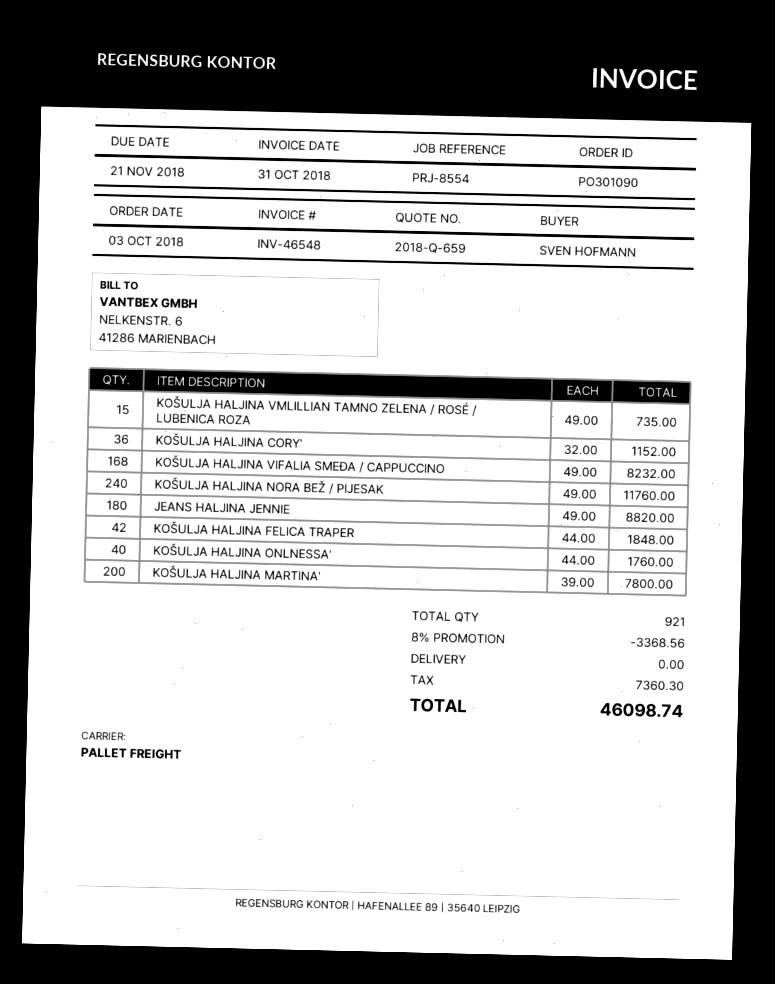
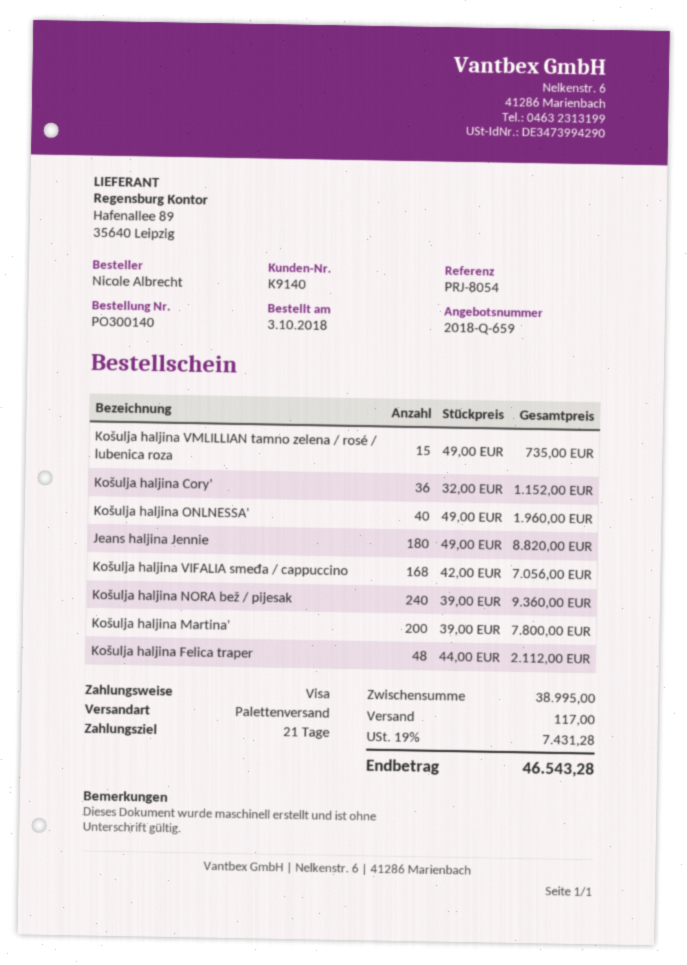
order number: PO301090 -> PO300140
reference: PRJ-8554 -> PRJ-8054
ordered by: SVEN HOFMANN -> Nicole Albrecht
KOŠULJA HALJINA VIFALIA SMEĐA / CAPPUCCINO: 168 x 49.00 = 8232.00 -> 168 x 42.00 = 7056.00
KOŠULJA HALJINA NORA BEŽ / PIJESAK: 240 x 49.00 = 11760.00 -> 240 x 39.00 = 9360.00
KOŠULJA HALJINA FELICA TRAPER: 42 x 44.00 = 1848.00 -> 48 x 44.00 = 2112.00
KOŠULJA HALJINA ONLNESSA': 40 x 44.00 = 1760.00 -> 40 x 49.00 = 1960.00
discount: 8% = 3368.56 -> none
shipping: 0.00 -> 117.00
tax: 7360.30 -> 7431.28
total: 46098.74 -> 46543.28

